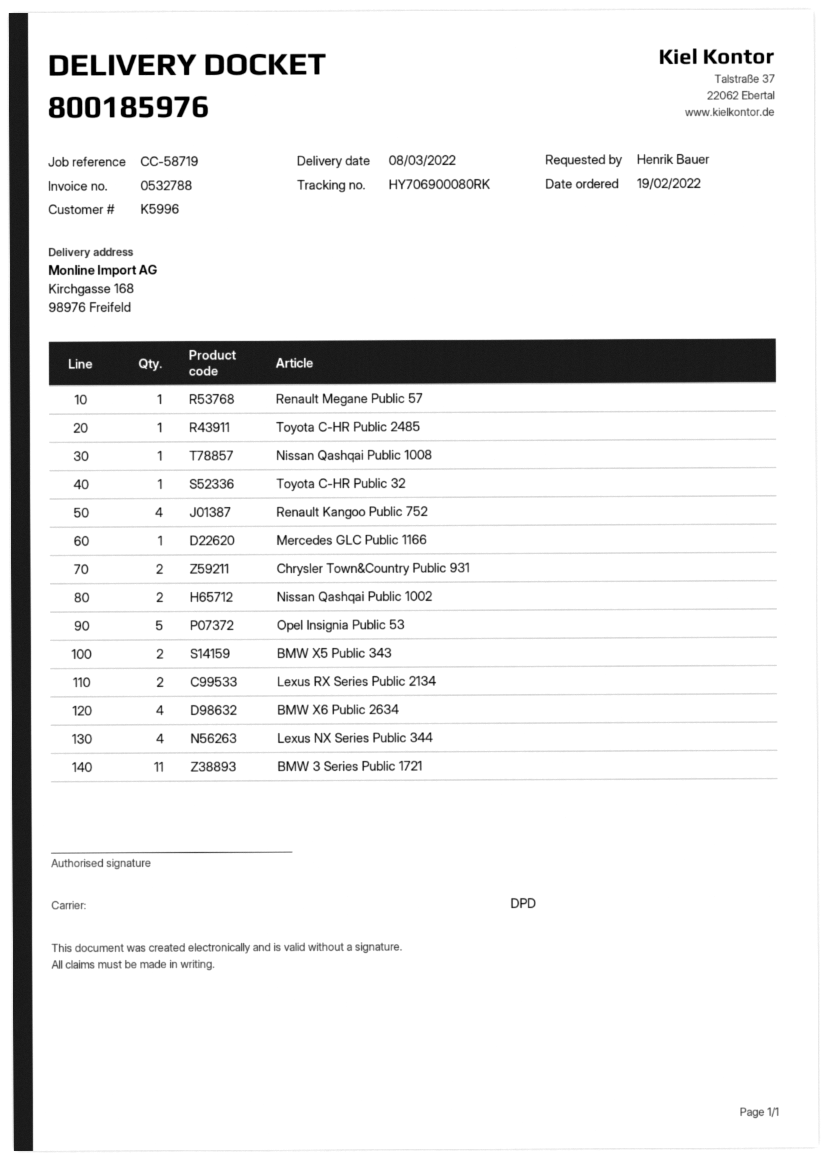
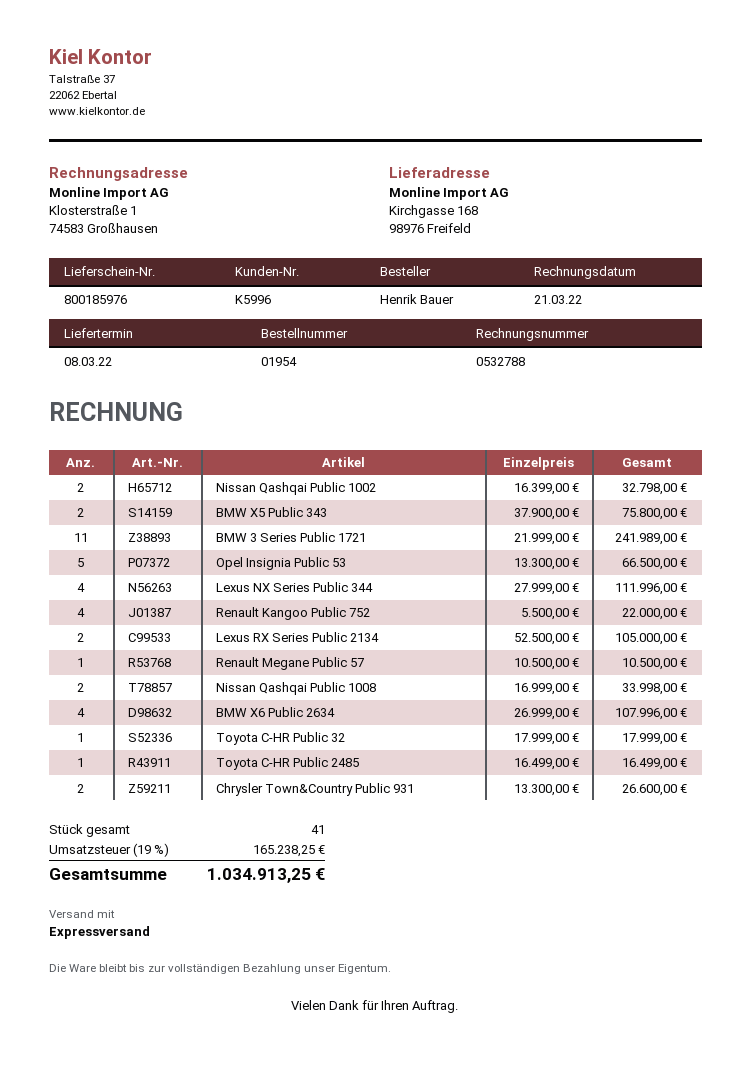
shipping method: DPD -> express
Nissan Qashqai Public 1008: 1 -> 2
Mercedes GLC Public 1166: 1 -> none

